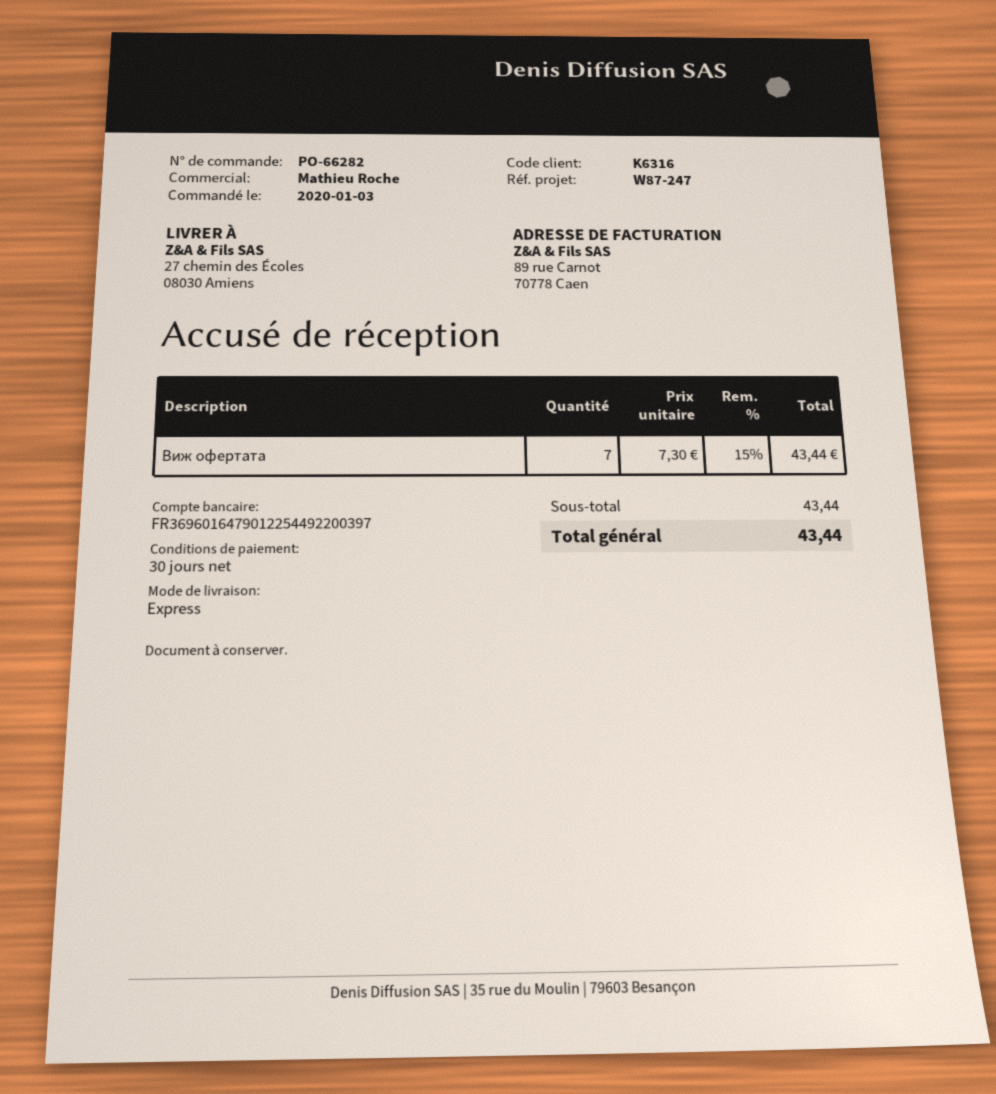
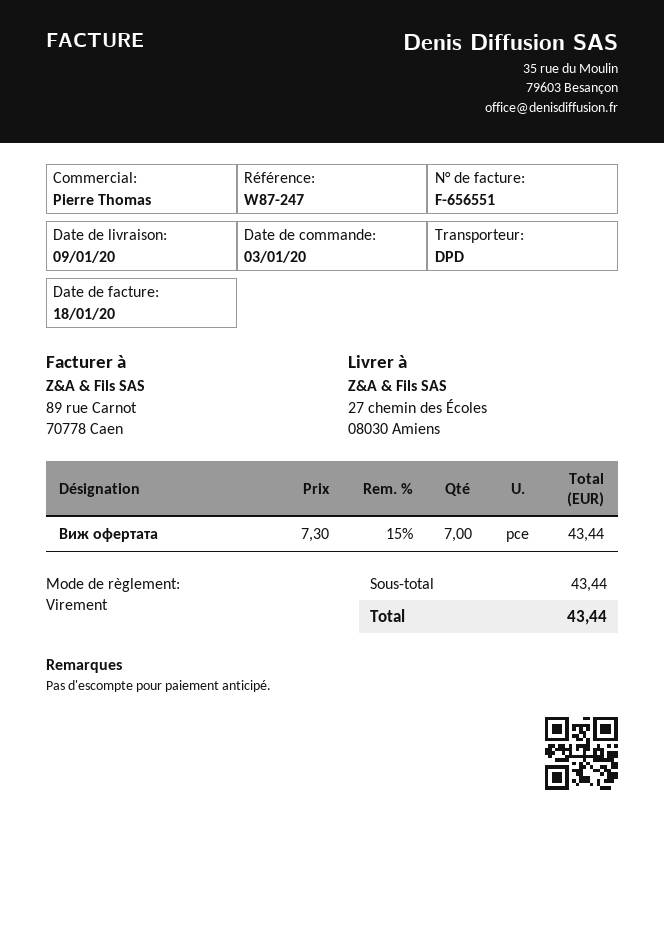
sales rep: Mathieu Roche -> Pierre Thomas
shipping method: express -> DPD

